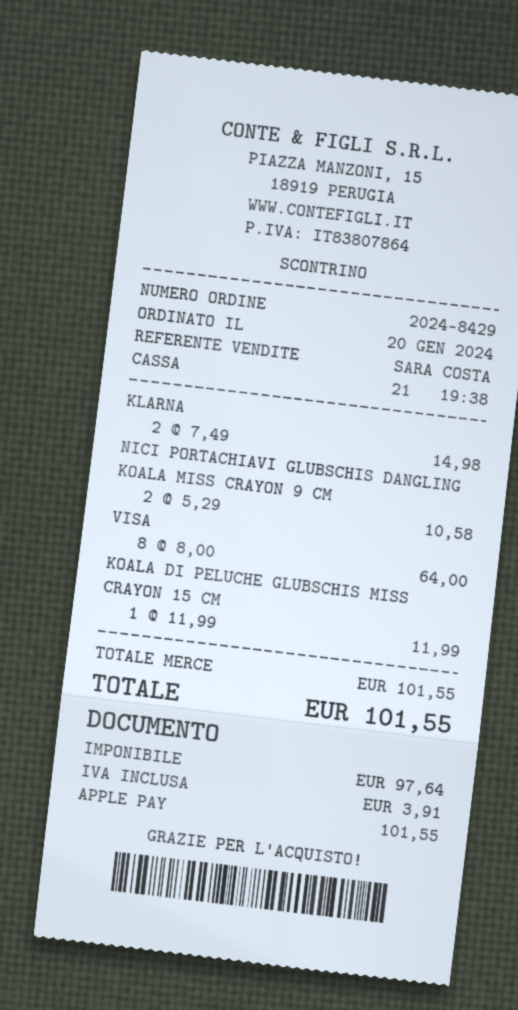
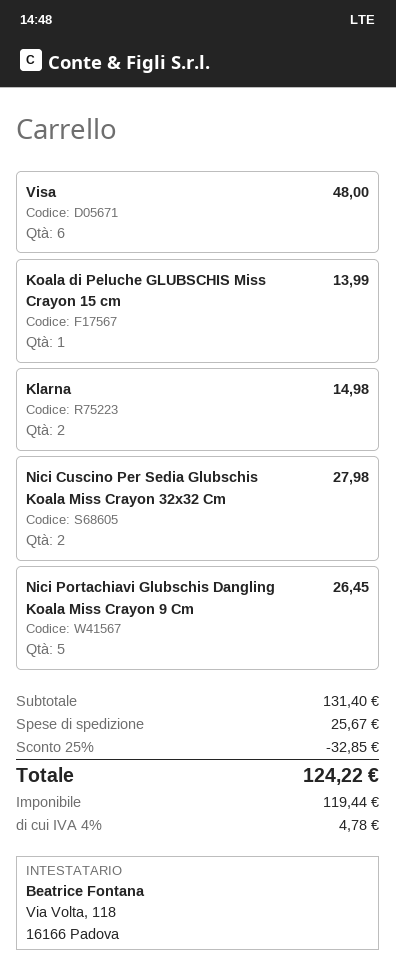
NICI PORTACHIAVI GLUBSCHIS DANGLING KOALA MISS CRAYON 9 CM: 2 for 10.58 -> 5 for 26.45
VISA: 8 for 64.00 -> 6 for 48.00
KOALA DI PELUCHE GLUBSCHIS MISS CRAYON 15 CM: 1 for 11.99 -> 1 for 13.99
Nici Cuscino Per Sedia Glubschis Koala Miss Crayon 32x32 Cm: none -> 2 for 27.98
subtotal: 101.55 -> 131.40
discount: none -> 25% = 32.85
shipping: none -> 25.67
net: 97.64 -> 119.44
tax: 3.91 -> 4.78
total: 101.55 -> 124.22

